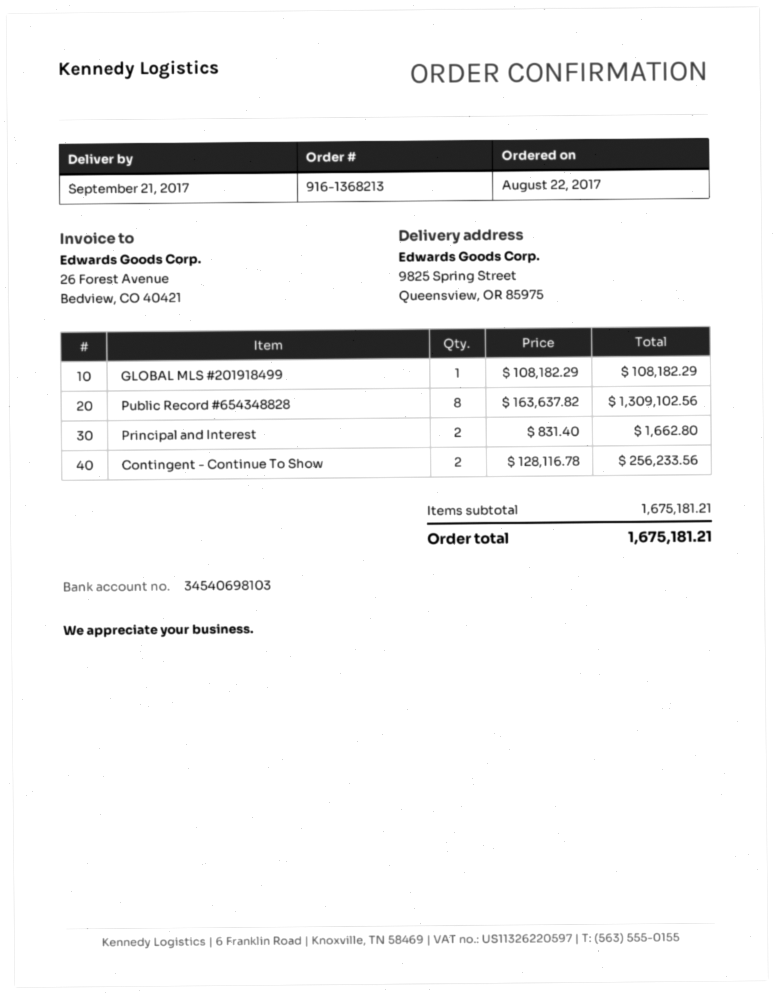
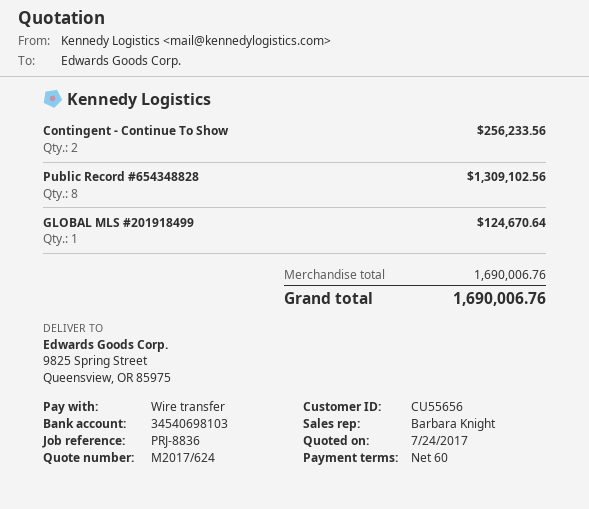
GLOBAL MLS #201918499: 1 for 108182.29 -> 1 for 124670.64
Principal and Interest: 2 for 1662.80 -> none
subtotal: 1675181.21 -> 1690006.76
total: 1675181.21 -> 1690006.76

